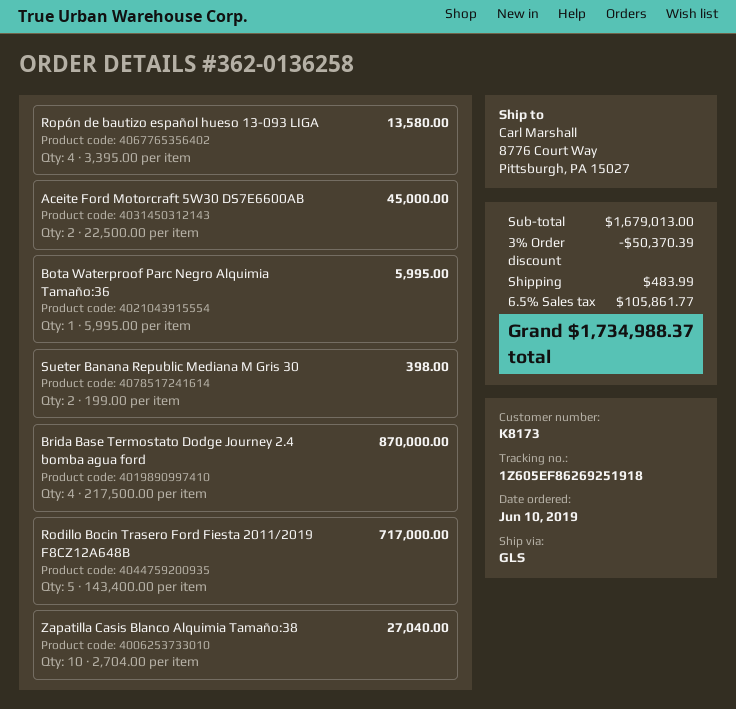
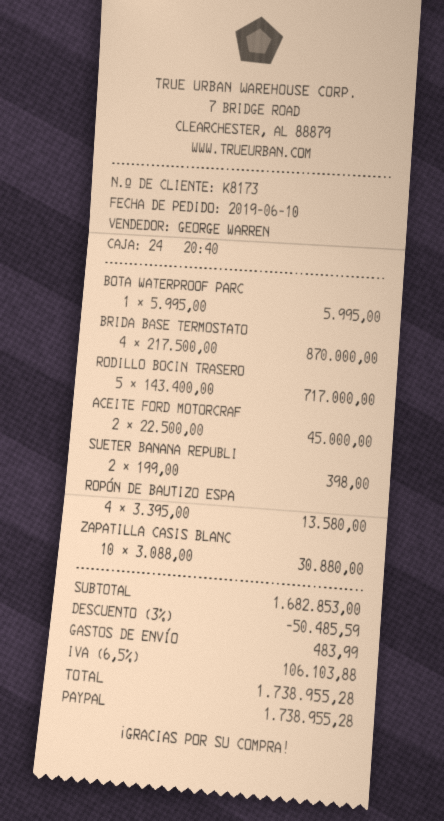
Zapatilla Casis Blanco Alquimia Tamaño:38: 10 x 2704.00 = 27040.00 -> 10 x 3088.00 = 30880.00
subtotal: 1679013.00 -> 1682853.00
discount: 3% = 50370.39 -> 3% = 50485.59
tax: 6.5% = 105861.77 -> 6.5% = 106103.88
total: 1734988.37 -> 1738955.28

